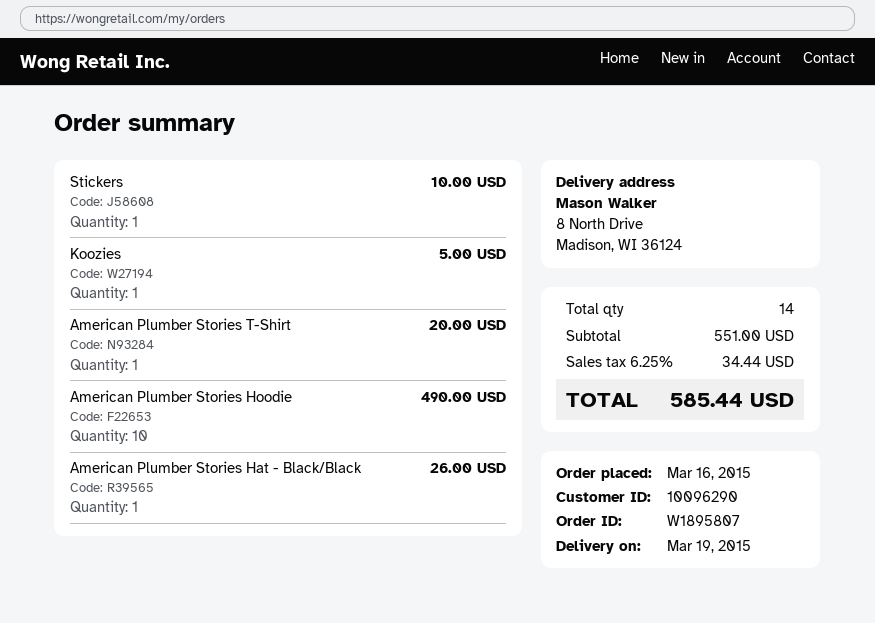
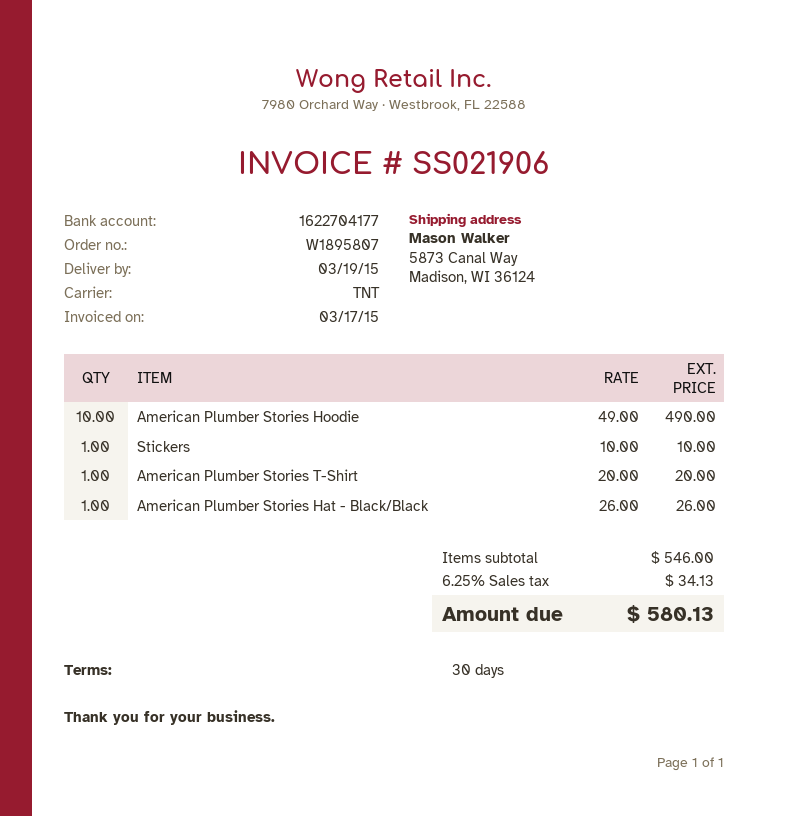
ship to: 8 North Drive, Madison, WI 36124 -> 5873 Canal Way, Madison, WI 36124
Koozies: 1 for 5.00 -> none
subtotal: 551.00 -> 546.00
tax: 6.25% = 34.44 -> 6.25% = 34.13
total: 585.44 -> 580.13

